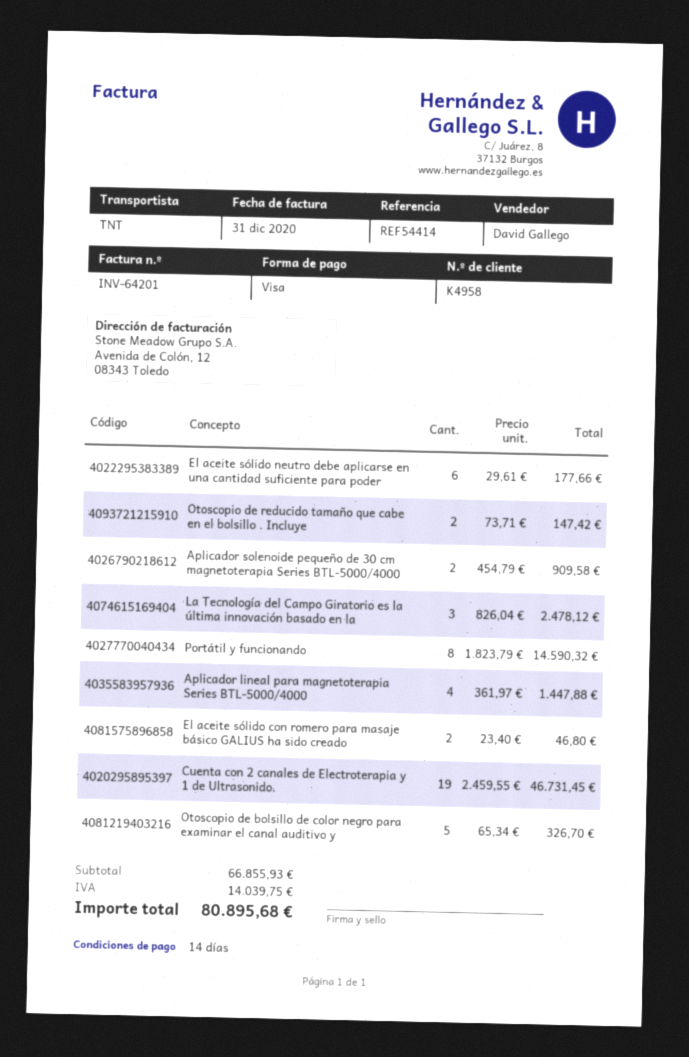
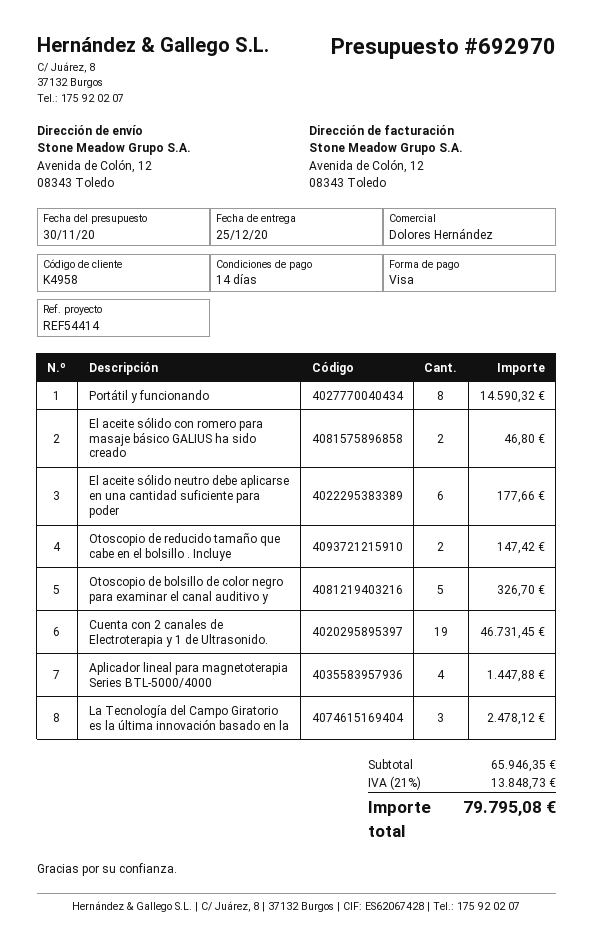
sales rep: David Gallego -> Dolores Hernández
Aplicador solenoide pequeño de 30 cm magnetoterapia Series BTL-5000/4000: 2 for 909.58 -> none
subtotal: 66855.93 -> 65946.35
tax: 14039.75 -> 13848.73
total: 80895.68 -> 79795.08

